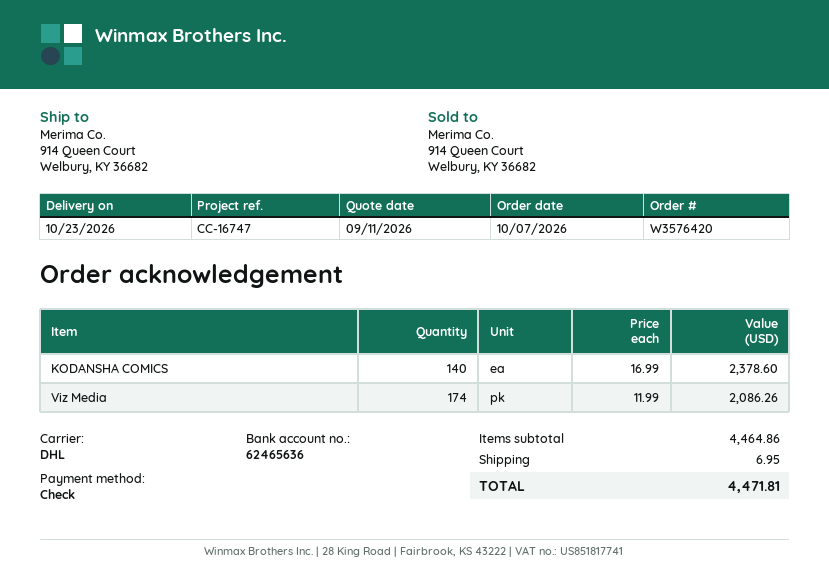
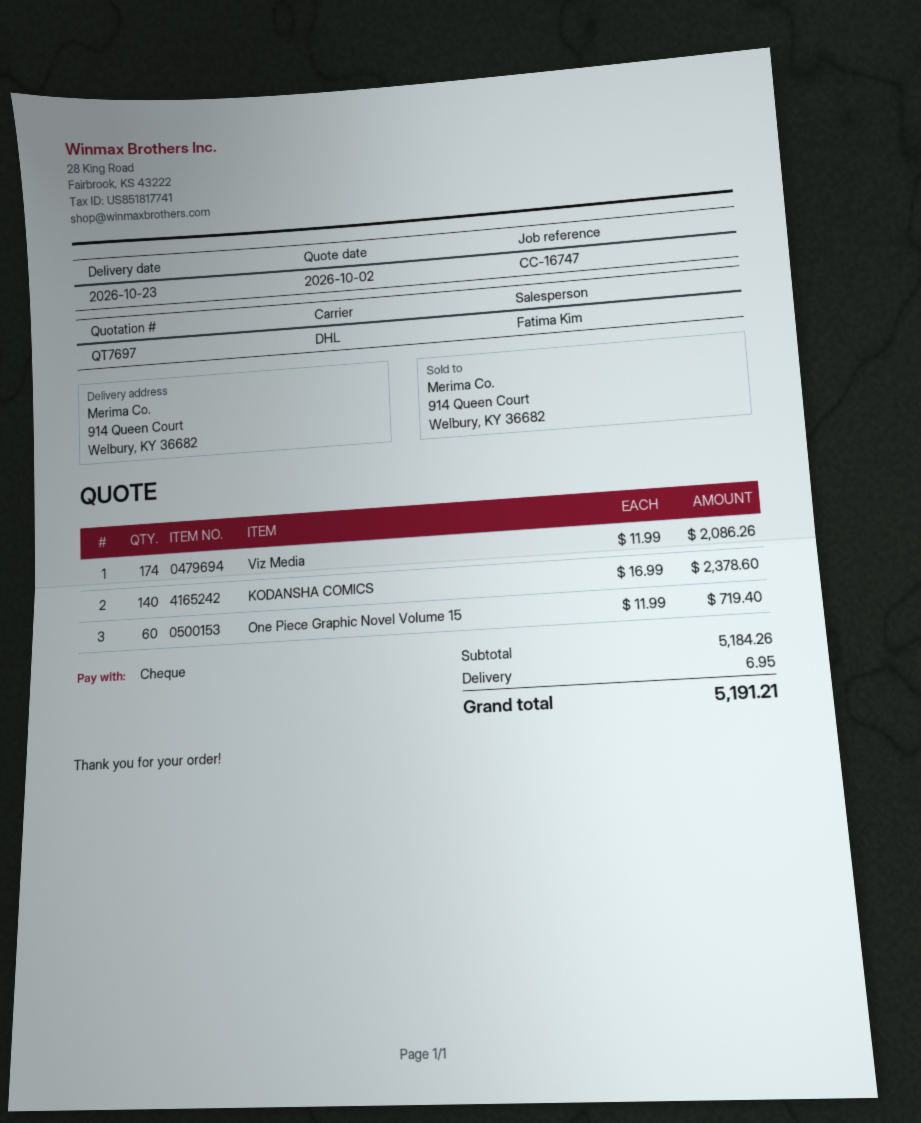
quote date: 2026-09-11 -> 2026-10-02
One Piece Graphic Novel Volume 15: none -> 60 x 11.99 = 719.40
subtotal: 4464.86 -> 5184.26
total: 4471.81 -> 5191.21

